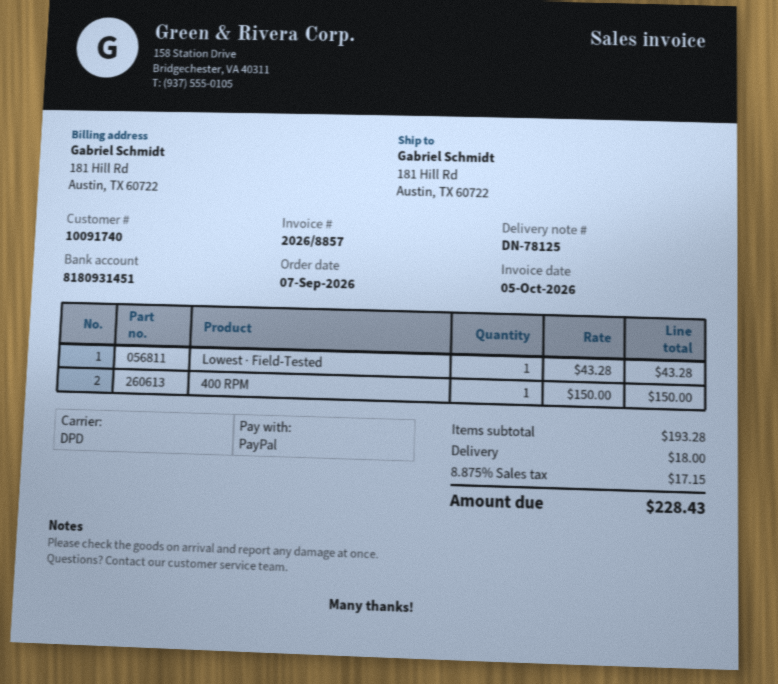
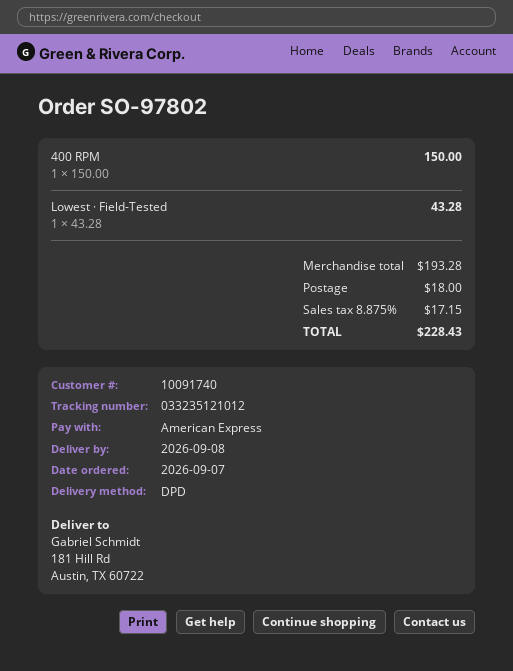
payment method: PayPal -> American Express

